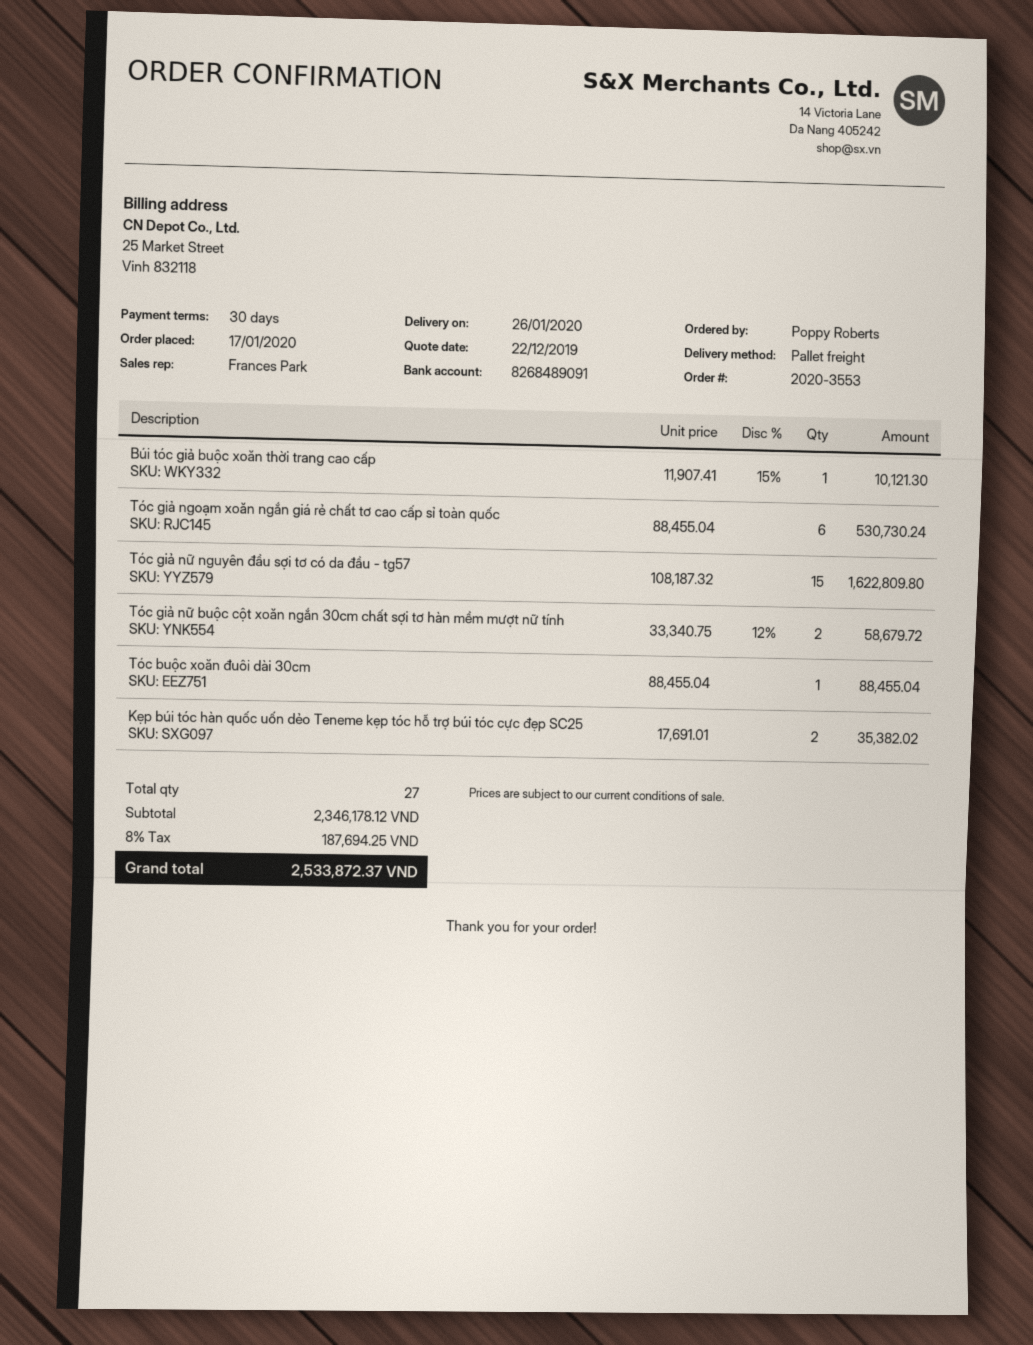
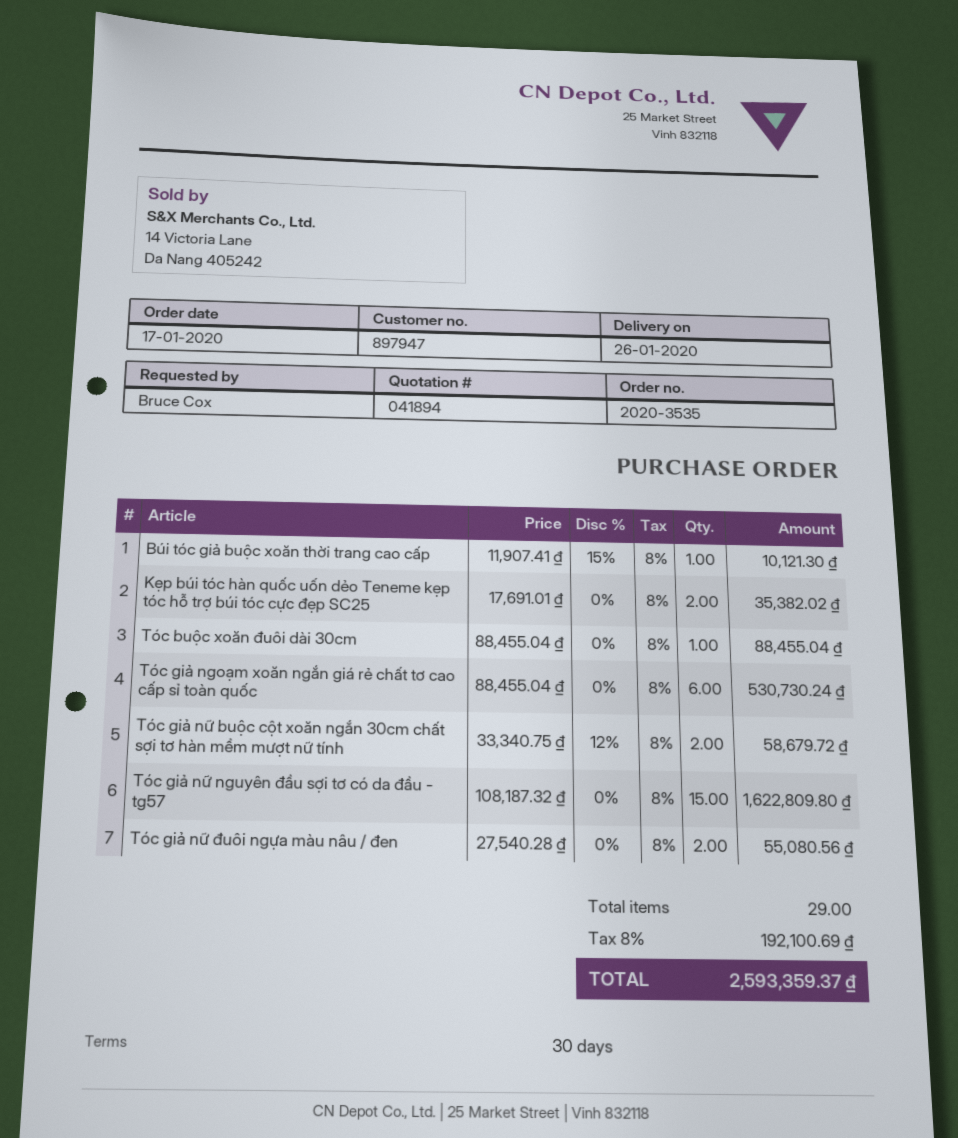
order number: 2020-3553 -> 2020-3535
ordered by: Poppy Roberts -> Bruce Cox
Tóc giả nữ đuôi ngựa màu nâu / đen: none -> 2 x 27540.28 = 55080.56
total quantity: 27 -> 29
tax: 8% = 187694.25 -> 8% = 192100.69
total: 2533872.37 -> 2593359.37

